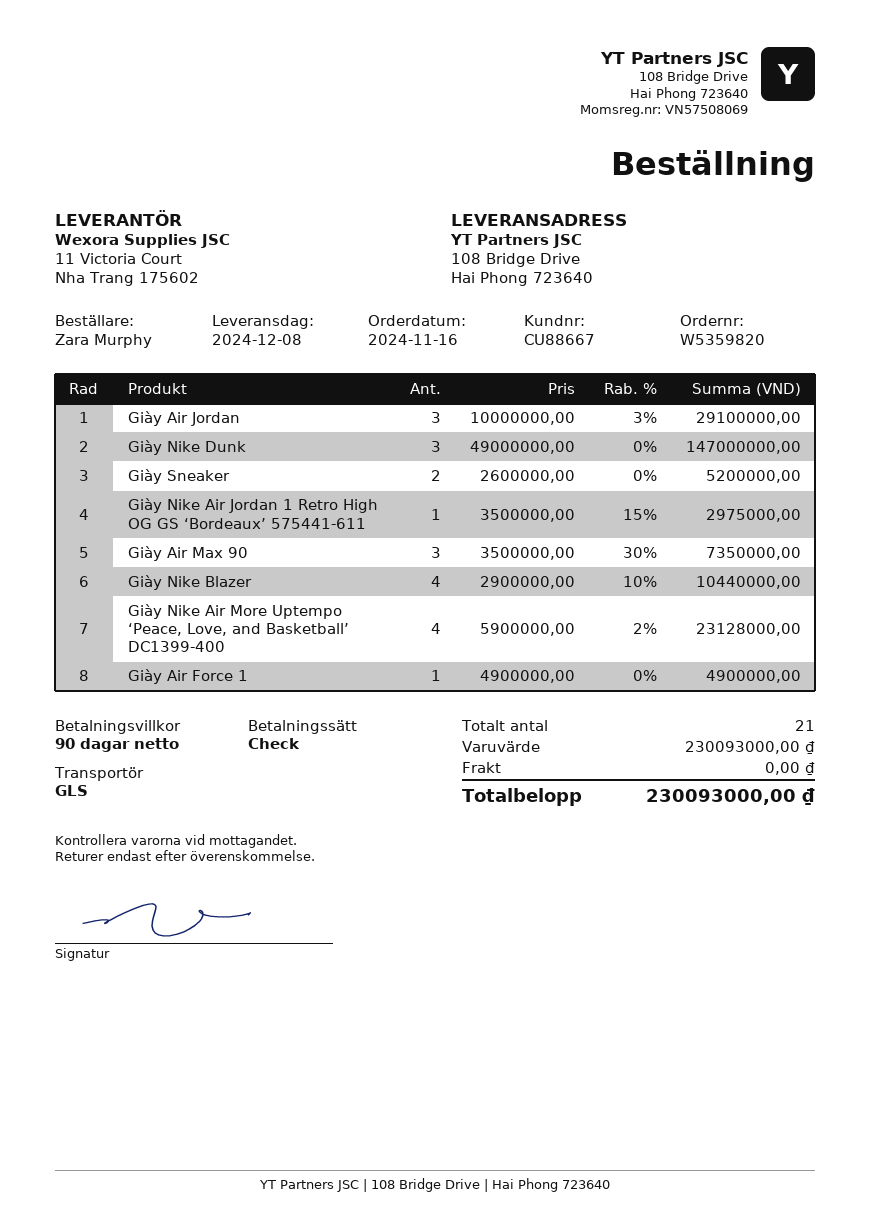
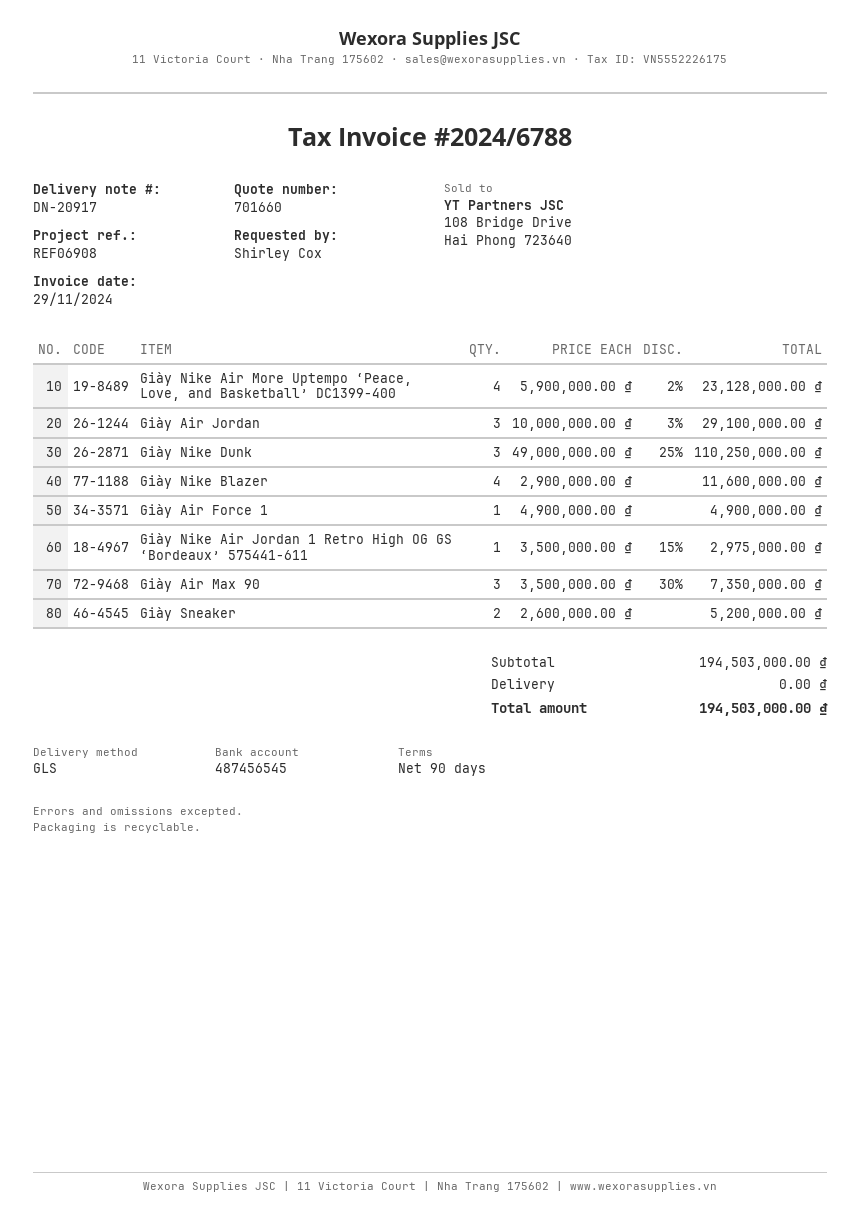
ordered by: Zara Murphy -> Shirley Cox
Giày Nike Dunk: 3 x 49000000.00 = 147000000.00 -> 3 x 49000000.00 - 25% = 110250000.00
Giày Nike Blazer: 4 x 2900000.00 - 10% = 10440000.00 -> 4 x 2900000.00 = 11600000.00
subtotal: 230093000.00 -> 194503000.00
total: 230093000.00 -> 194503000.00

